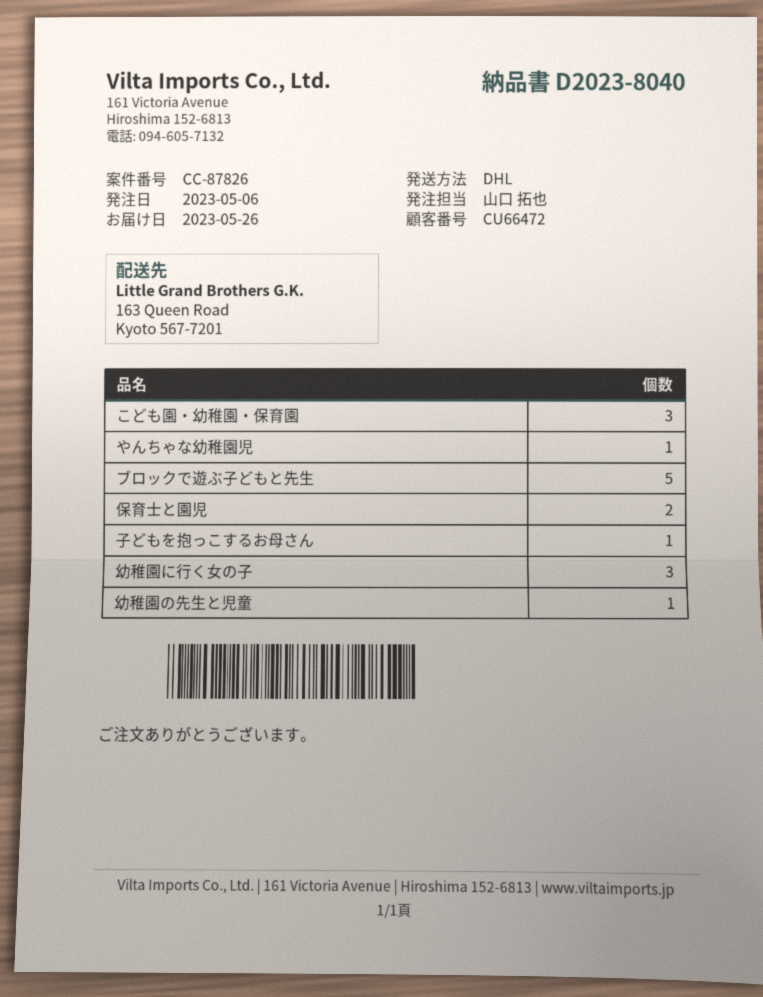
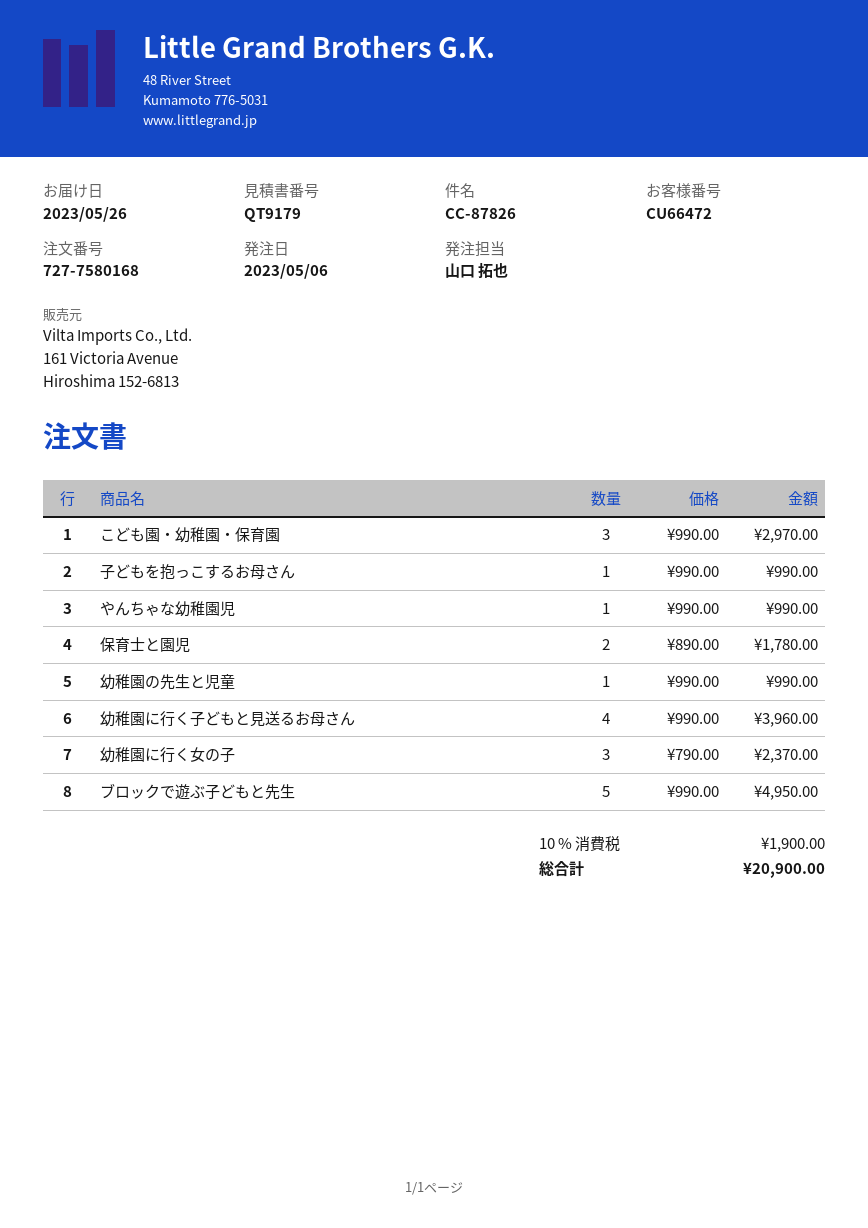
幼稚園に行く子どもと見送るお母さん: none -> 4

